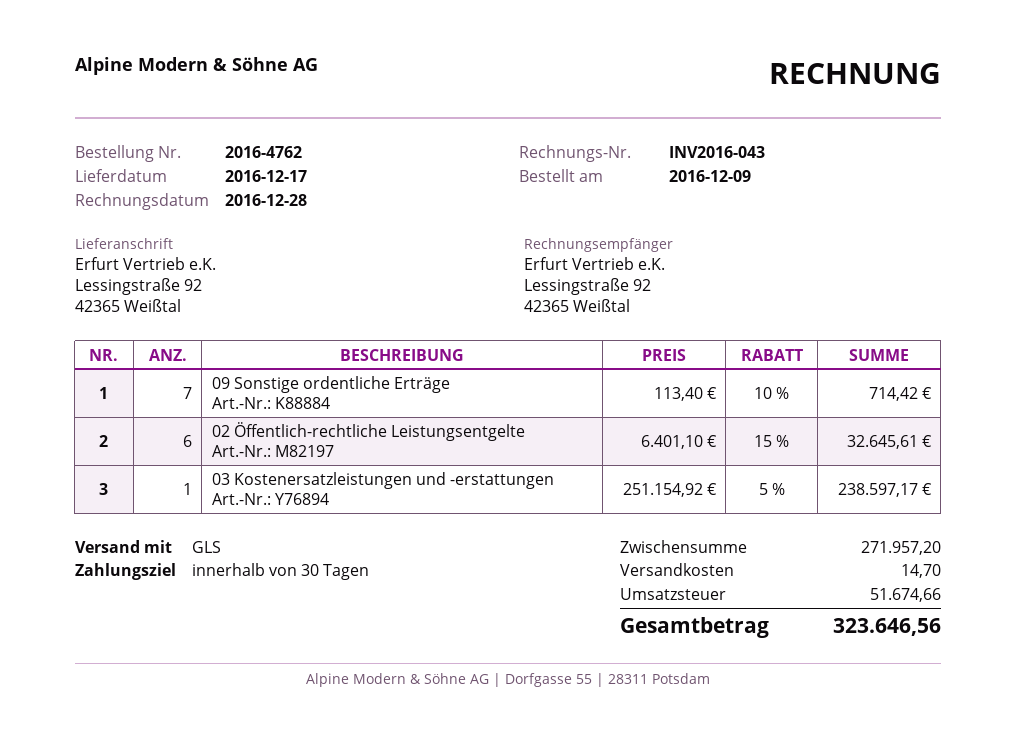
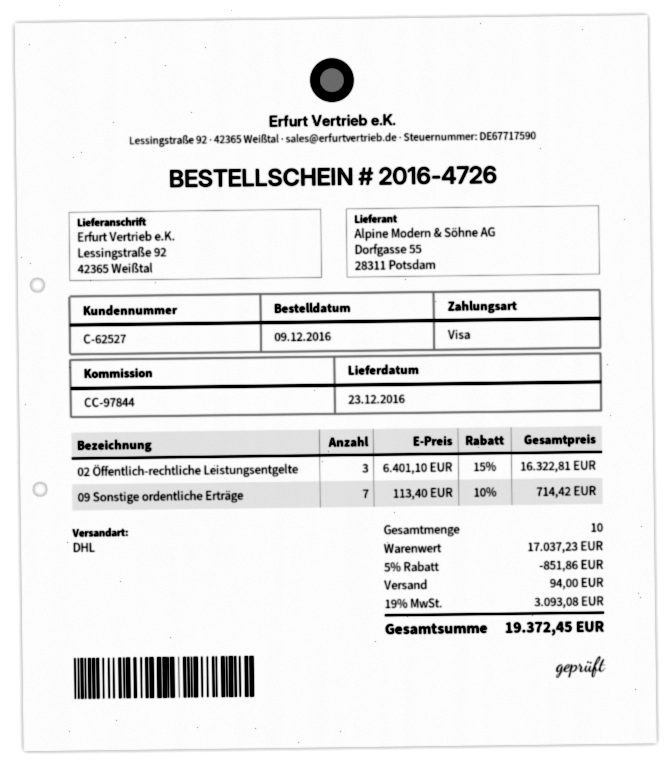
order number: 2016-4762 -> 2016-4726
delivery date: 2016-12-17 -> 2016-12-23
shipping method: GLS -> DHL
02 Öffentlich-rechtliche Leistungsentgelte: 6 x 6401.10 - 15% = 32645.61 -> 3 x 6401.10 - 15% = 16322.81
03 Kostenersatzleistungen und -erstattungen: 1 x 251154.92 - 5% = 238597.17 -> none
subtotal: 271957.20 -> 17037.23
discount: none -> 5% = 851.86
shipping: 14.70 -> 94.00
tax: 51674.66 -> 3093.08
total: 323646.56 -> 19372.45

